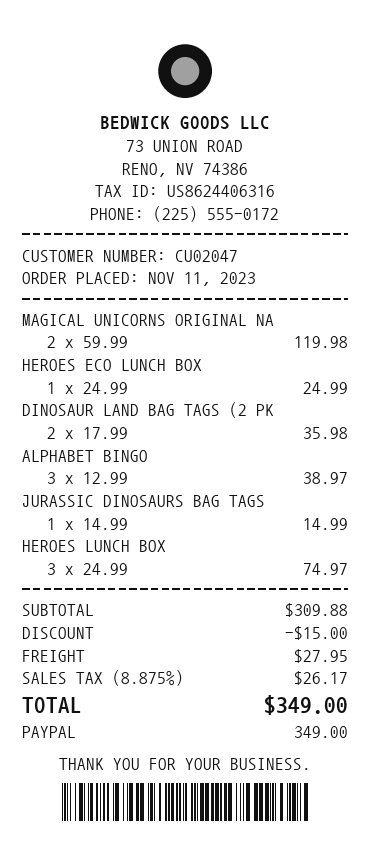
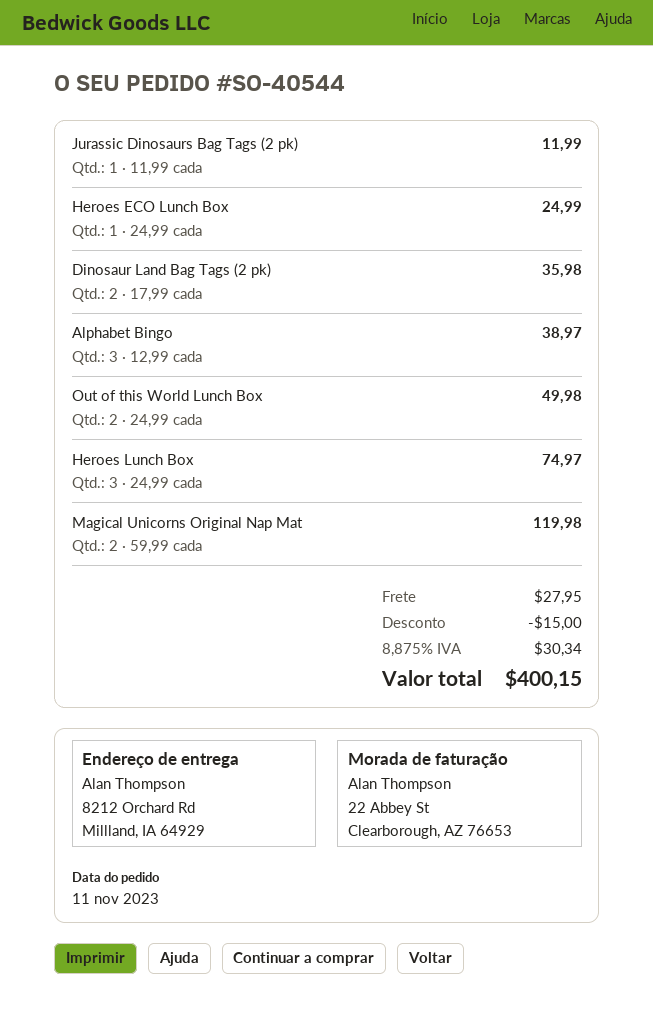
JURASSIC DINOSAURS BAG TAGS: 1 x 14.99 = 14.99 -> 1 x 11.99 = 11.99
Out of this World Lunch Box: none -> 2 x 24.99 = 49.98
tax: 8.875% = 26.17 -> 8.875% = 30.34
total: 349.00 -> 400.15

